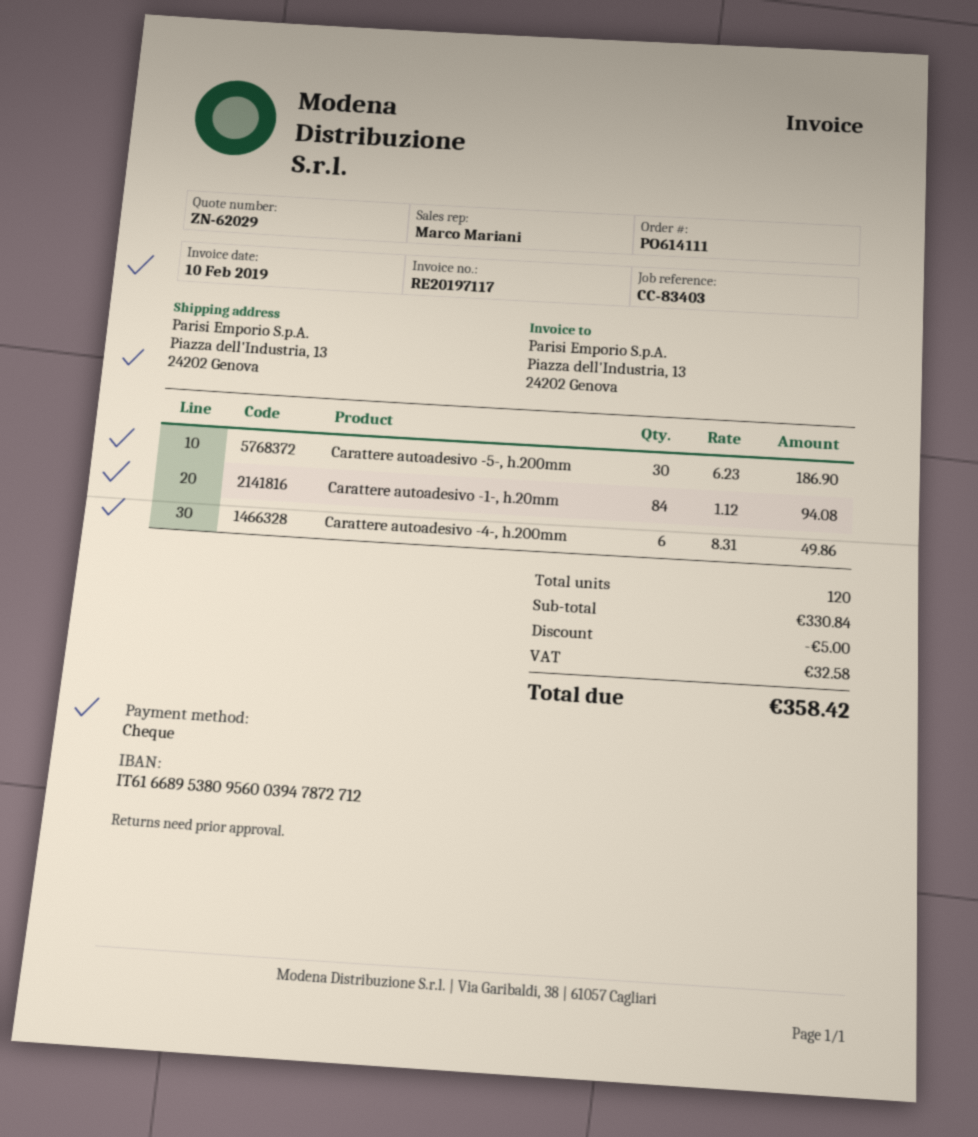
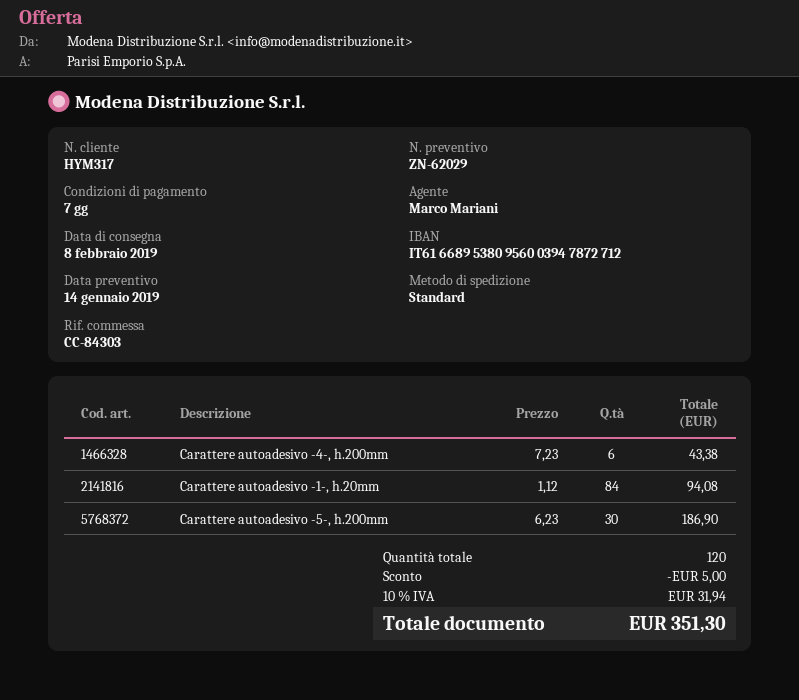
reference: CC-83403 -> CC-84303
Carattere autoadesivo -4-, h.200mm: 6 x 8.31 = 49.86 -> 6 x 7.23 = 43.38
tax: 32.58 -> 31.94
total: 358.42 -> 351.30

